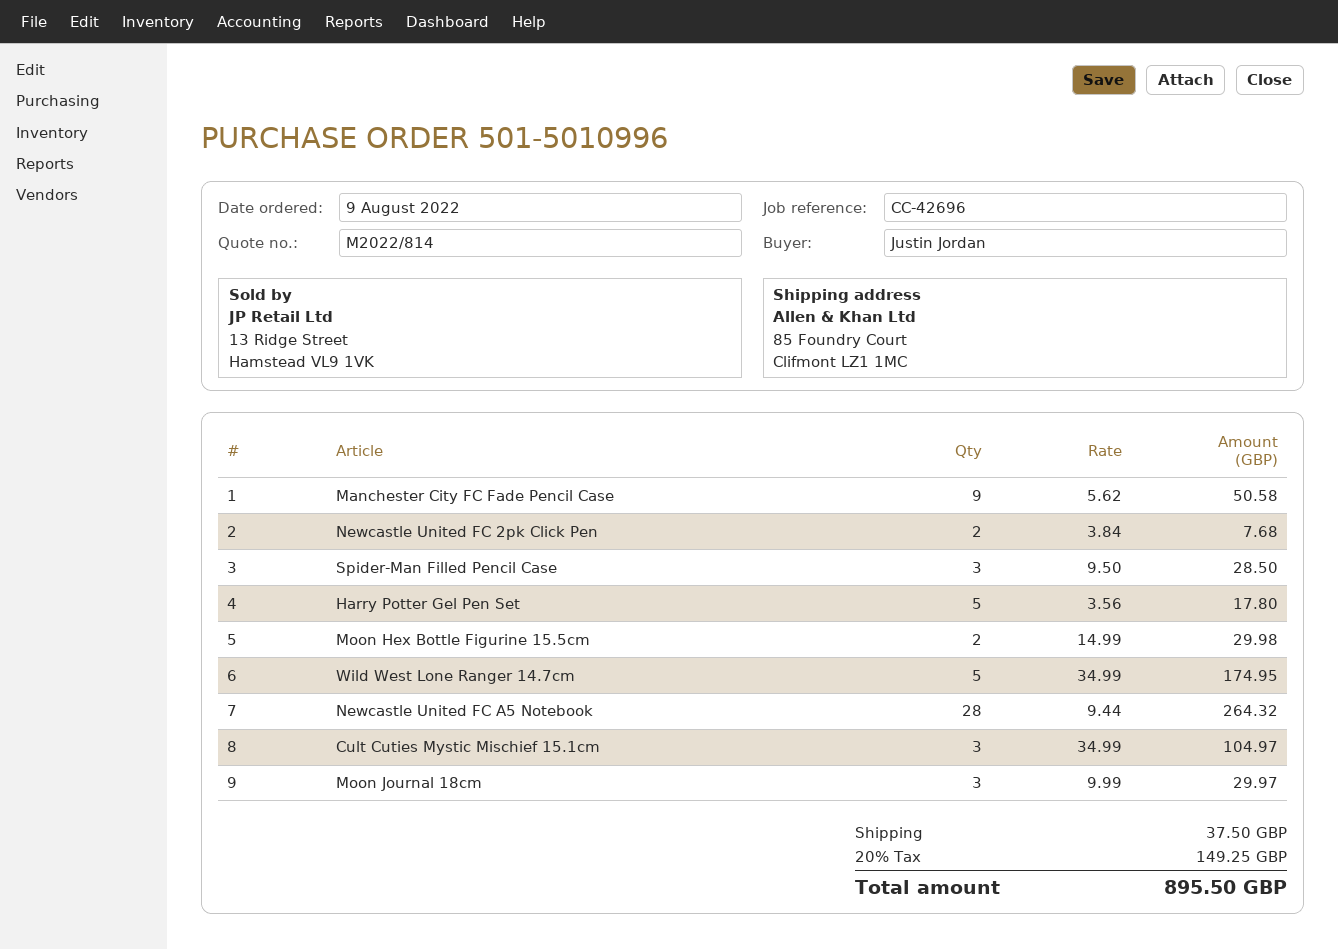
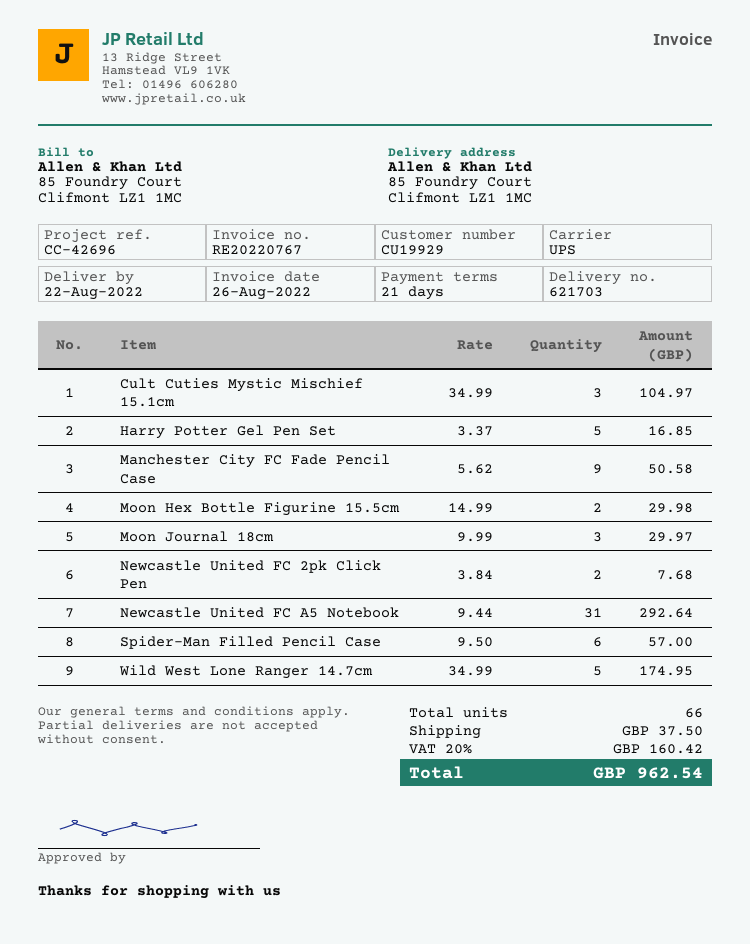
Spider-Man Filled Pencil Case: 3 x 9.50 = 28.50 -> 6 x 9.50 = 57.00
Harry Potter Gel Pen Set: 5 x 3.56 = 17.80 -> 5 x 3.37 = 16.85
Newcastle United FC A5 Notebook: 28 x 9.44 = 264.32 -> 31 x 9.44 = 292.64
tax: 20% = 149.25 -> 20% = 160.42
total: 895.50 -> 962.54

